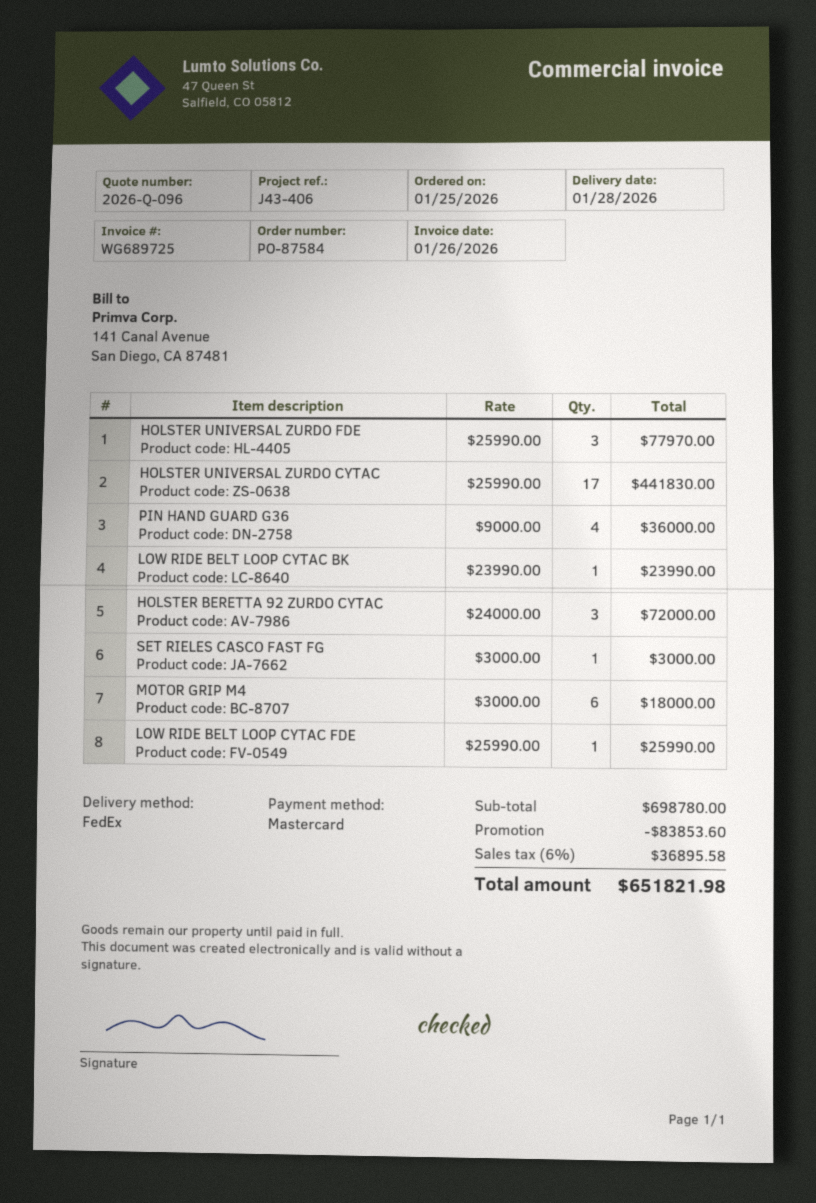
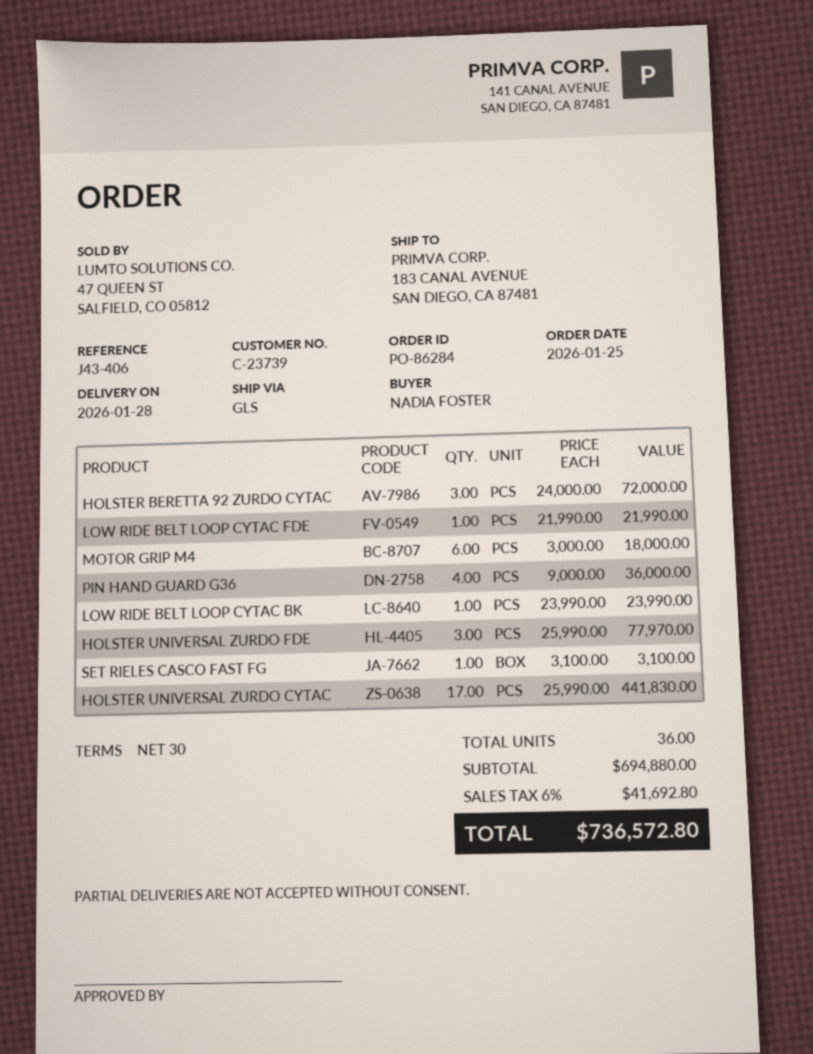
order number: PO-87584 -> PO-86284
shipping method: FedEx -> GLS
SET RIELES CASCO FAST FG: 1 x 3000.00 = 3000.00 -> 1 x 3100.00 = 3100.00
LOW RIDE BELT LOOP CYTAC FDE: 1 x 25990.00 = 25990.00 -> 1 x 21990.00 = 21990.00
subtotal: 698780.00 -> 694880.00
discount: 83853.60 -> none
tax: 6% = 36895.58 -> 6% = 41692.80
total: 651821.98 -> 736572.80

